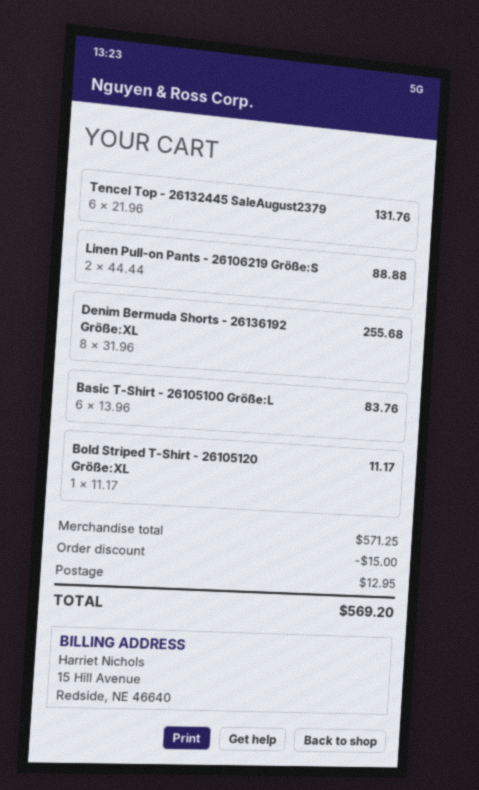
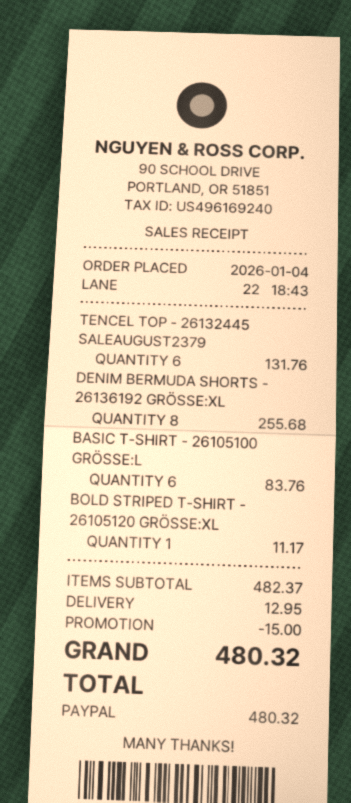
Linen Pull-on Pants - 26106219 Größe:S: 2 for 88.88 -> none
subtotal: 571.25 -> 482.37
total: 569.20 -> 480.32

